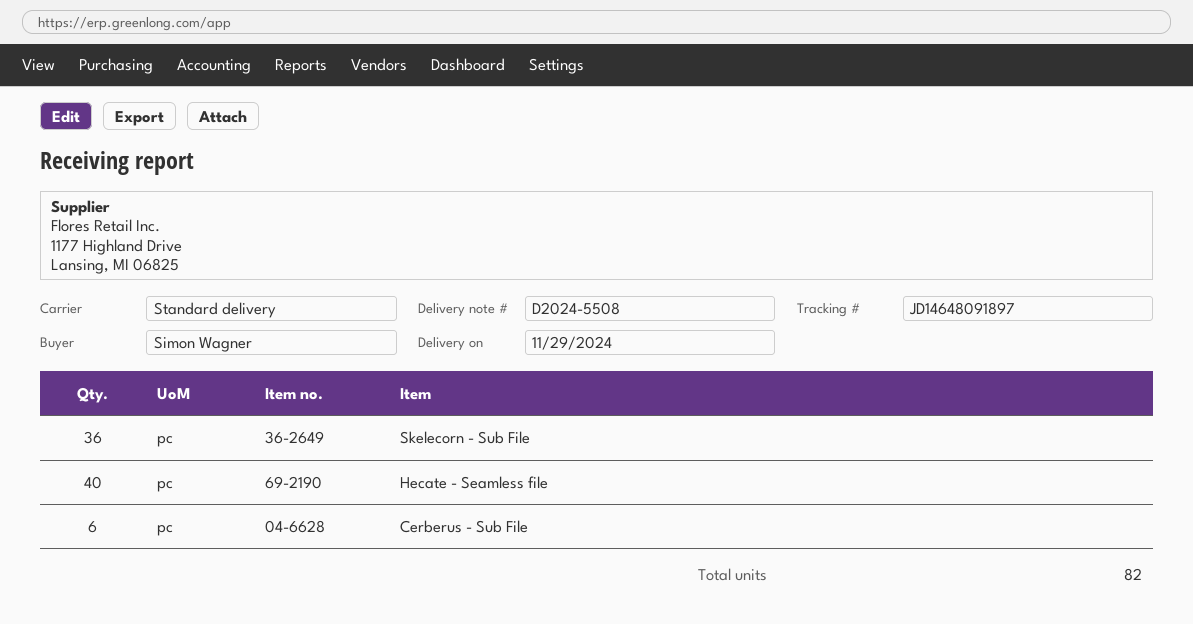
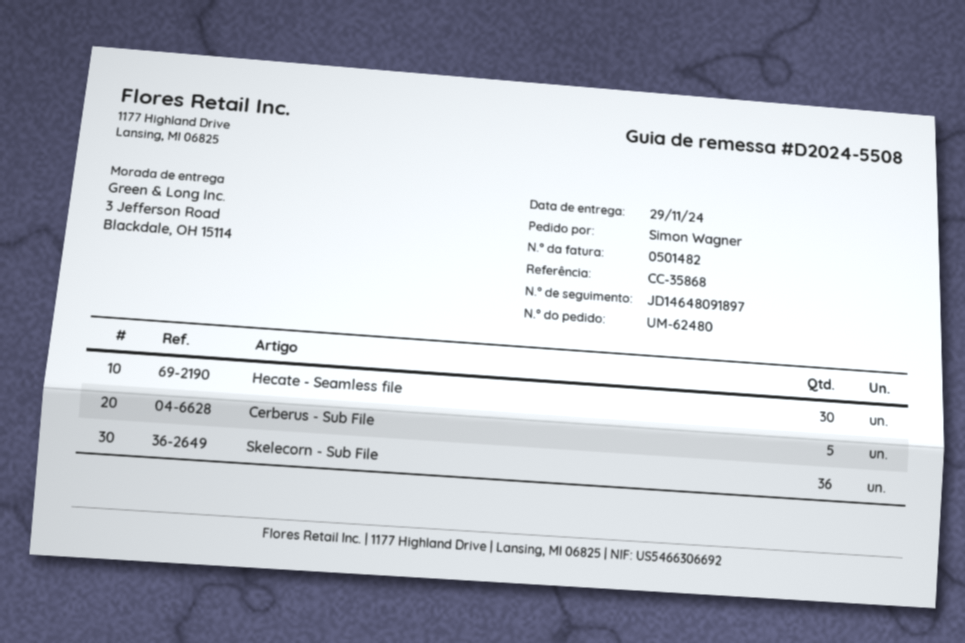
Hecate - Seamless file: 40 -> 30
Cerberus - Sub File: 6 -> 5

